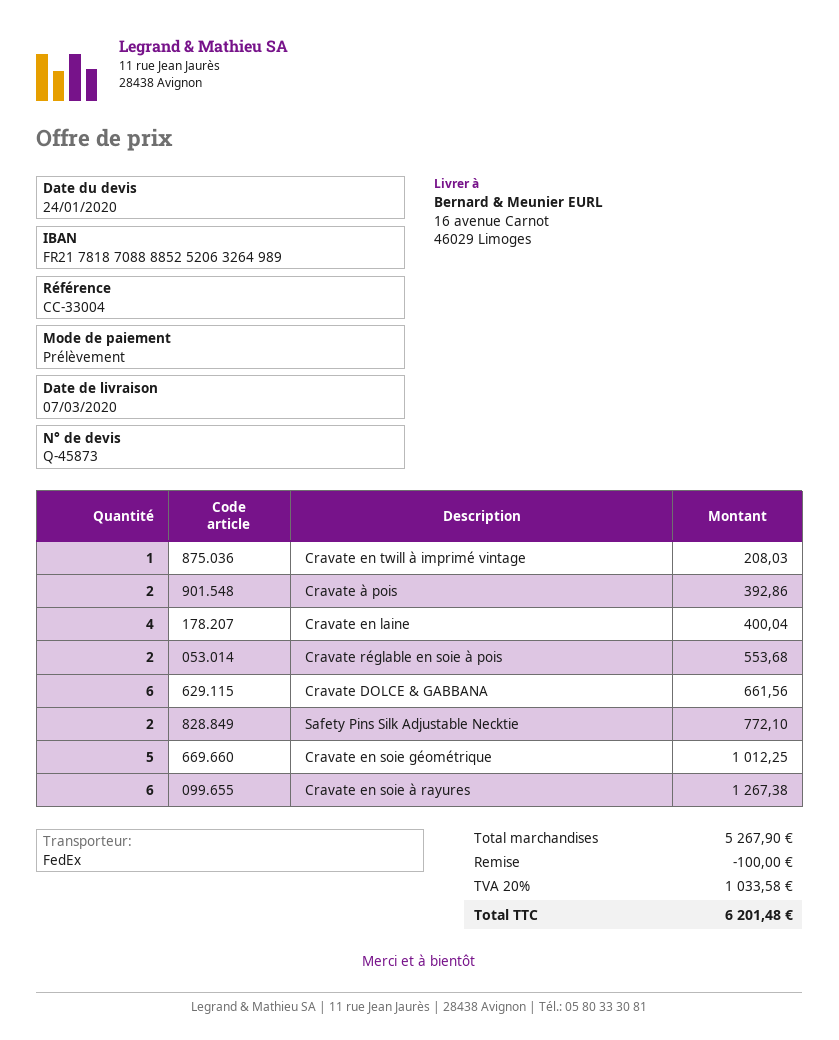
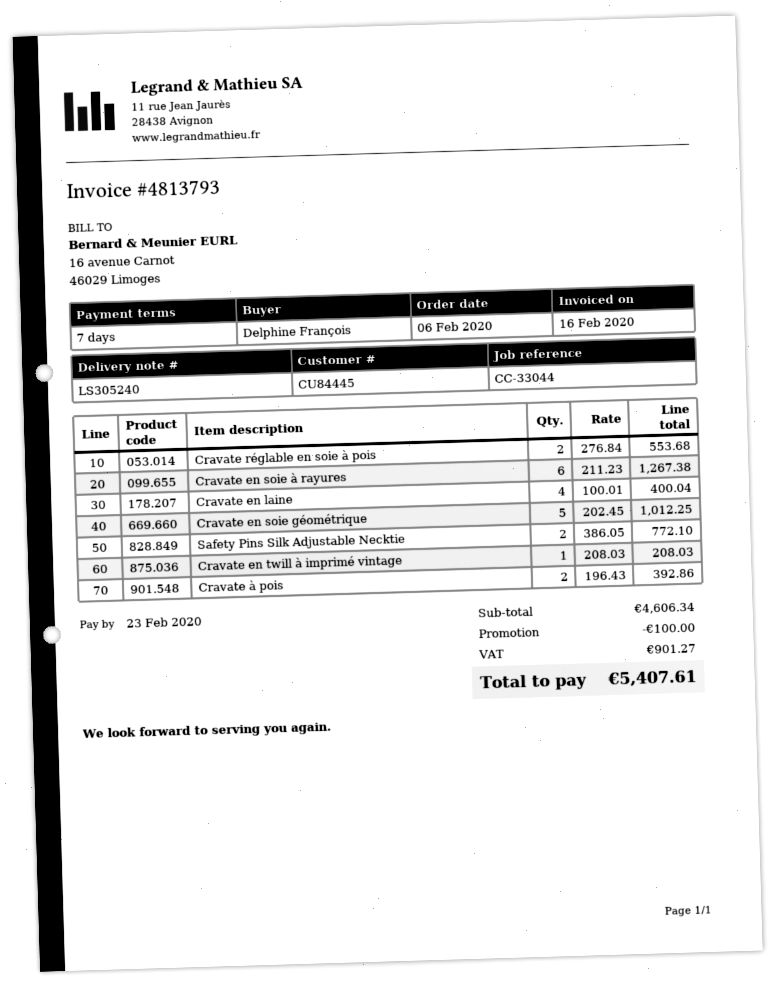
reference: CC-33004 -> CC-33044
Cravate DOLCE & GABBANA: 6 for 661.56 -> none
subtotal: 5267.90 -> 4606.34
tax: 1033.58 -> 901.27
total: 6201.48 -> 5407.61

